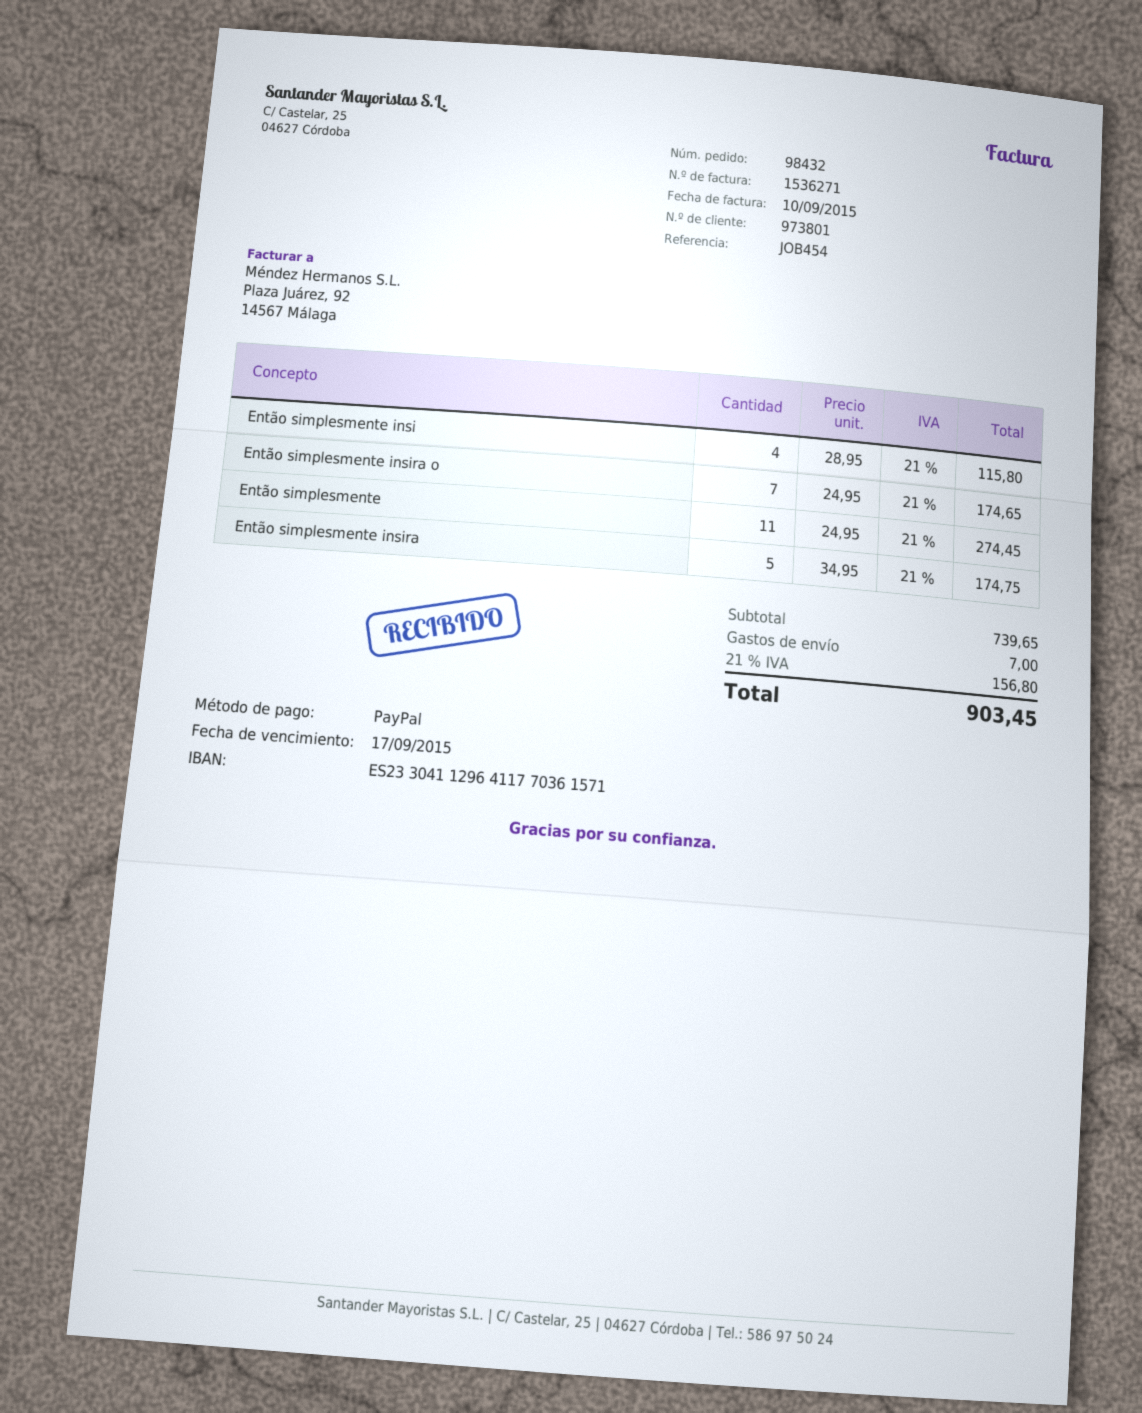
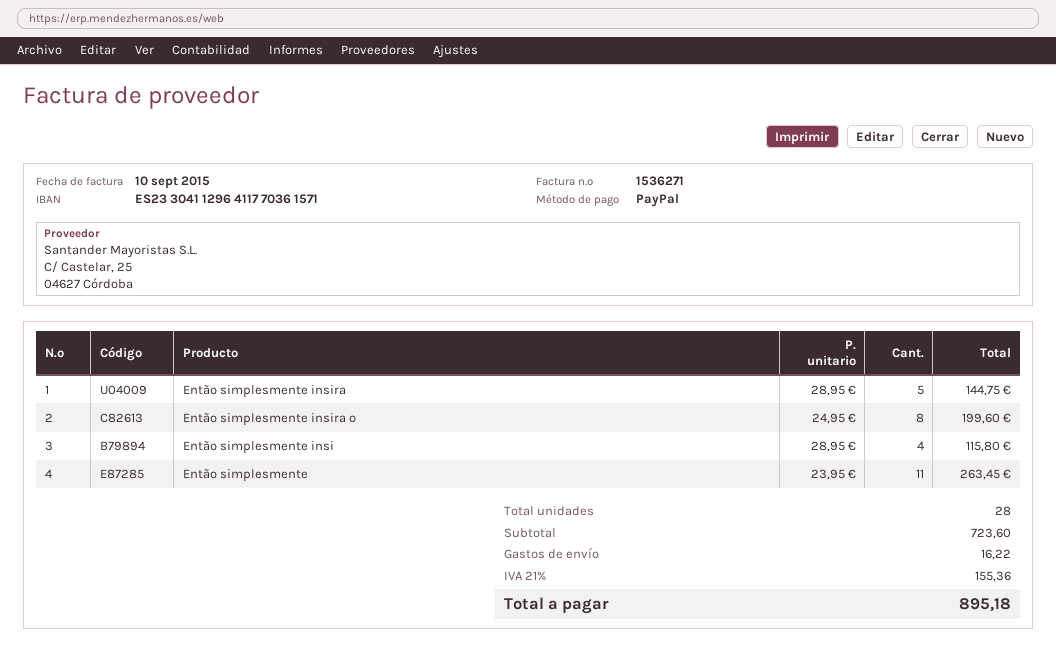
Então simplesmente insira o: 7 x 24.95 = 174.65 -> 8 x 24.95 = 199.60
Então simplesmente: 11 x 24.95 = 274.45 -> 11 x 23.95 = 263.45
Então simplesmente insira: 5 x 34.95 = 174.75 -> 5 x 28.95 = 144.75
subtotal: 739.65 -> 723.60
shipping: 7.00 -> 16.22
tax: 21% = 156.80 -> 21% = 155.36
total: 903.45 -> 895.18

